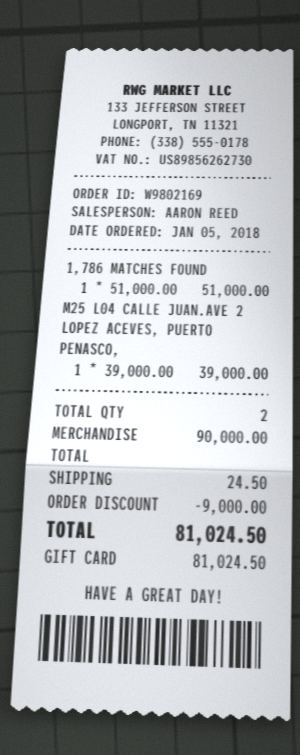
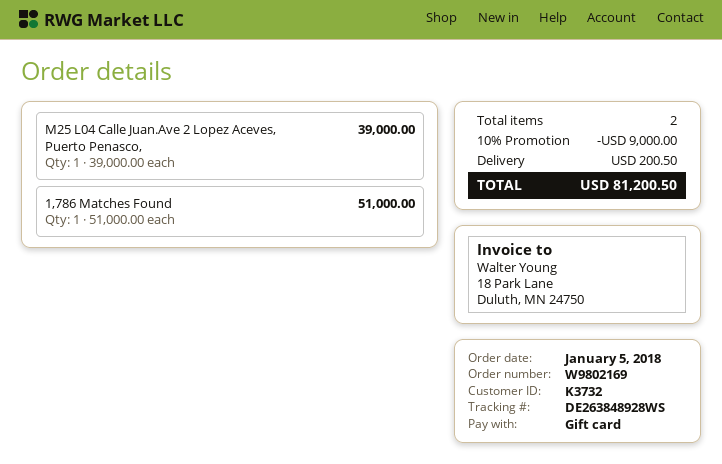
shipping: 24.50 -> 200.50
total: 81024.50 -> 81200.50

